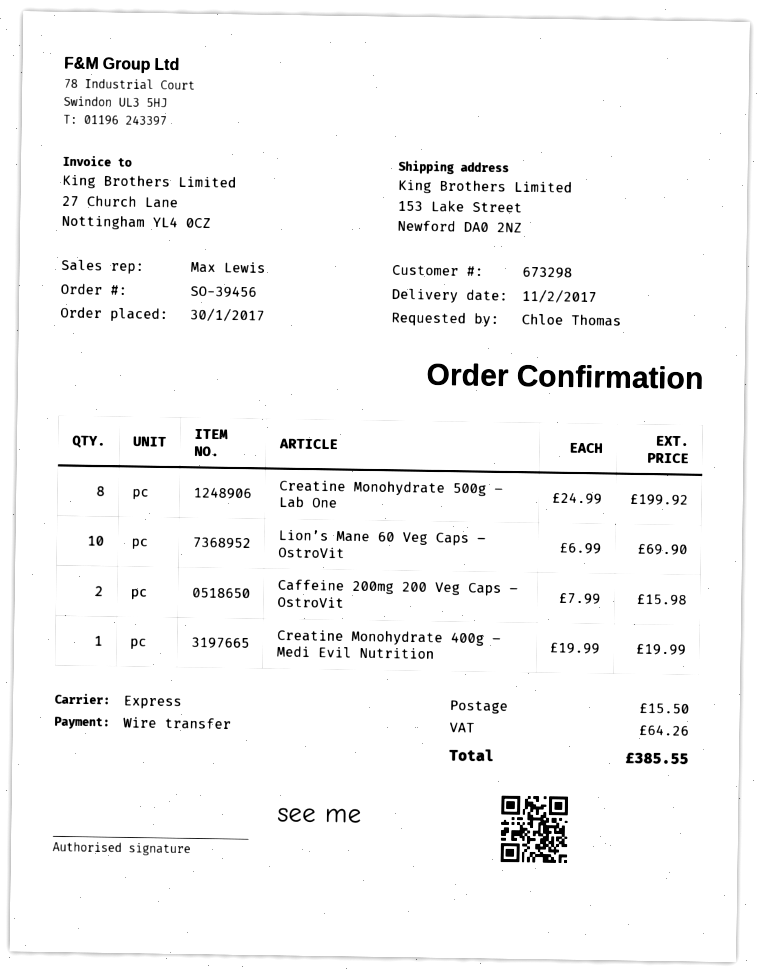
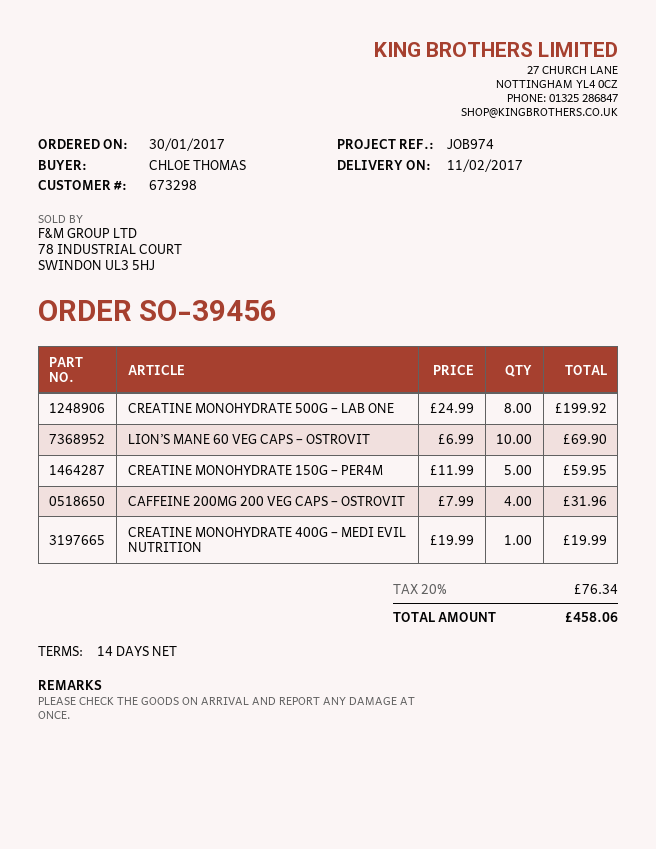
Caffeine 200mg 200 Veg Caps – OstroVit: 2 x 7.99 = 15.98 -> 4 x 7.99 = 31.96
CREATINE MONOHYDRATE 150G – PER4M: none -> 5 x 11.99 = 59.95
shipping: 15.50 -> none
tax: 64.26 -> 76.34
total: 385.55 -> 458.06

